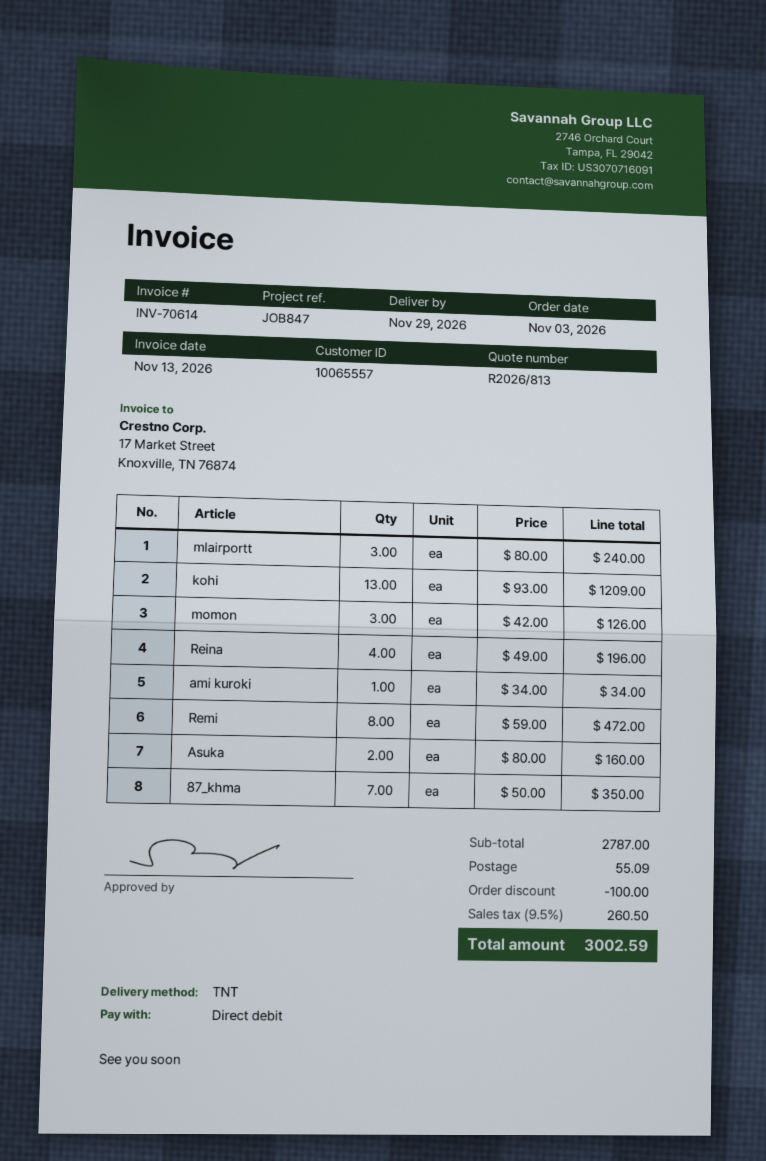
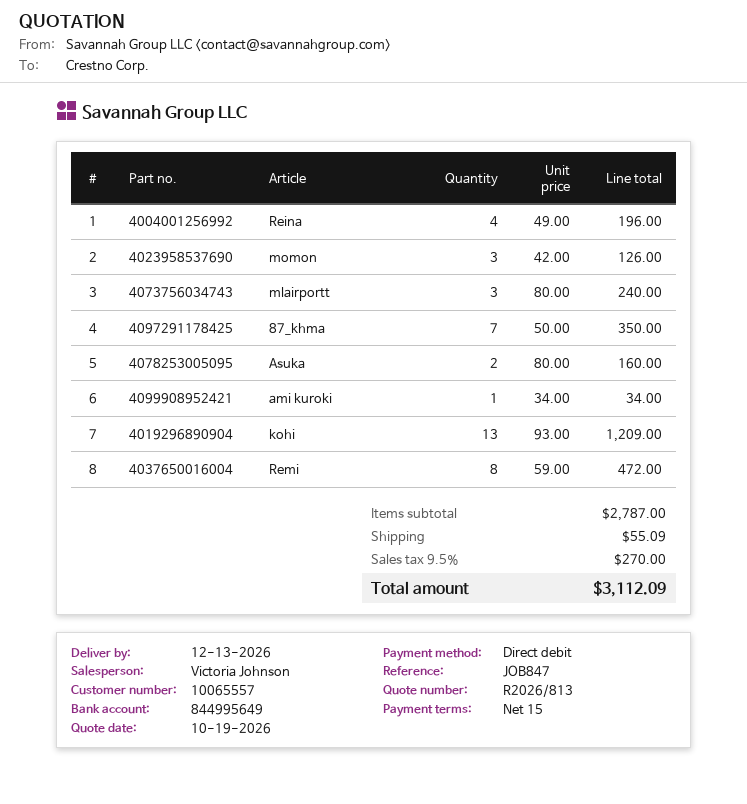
delivery date: 2026-11-29 -> 2026-12-13
discount: 100.00 -> none
tax: 9.5% = 260.50 -> 9.5% = 270.00
total: 3002.59 -> 3112.09

